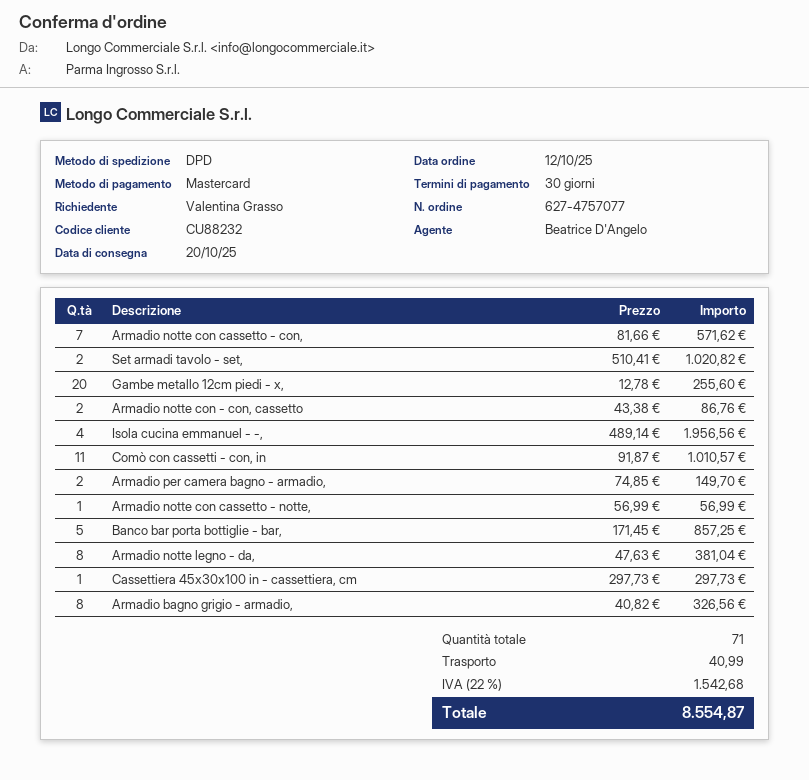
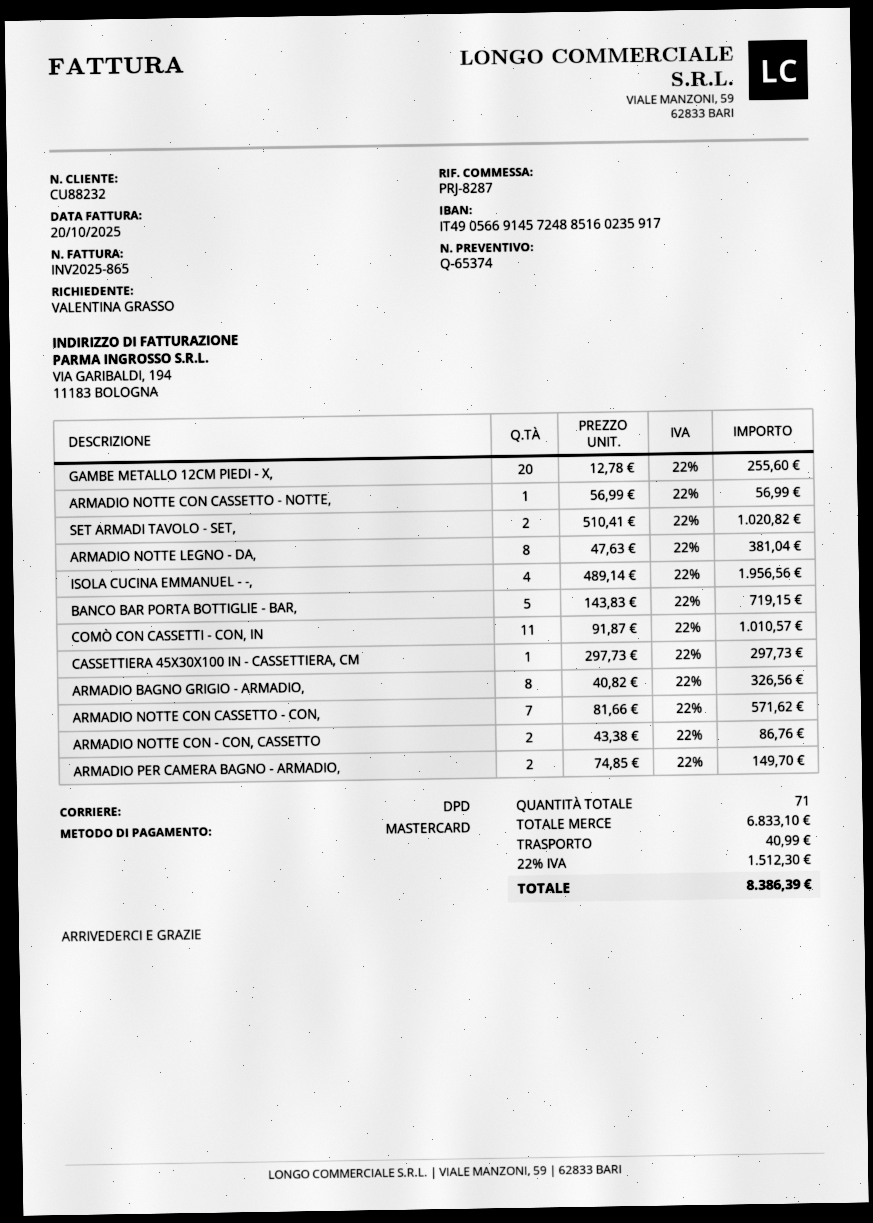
Banco bar porta bottiglie - bar,: 5 x 171.45 = 857.25 -> 5 x 143.83 = 719.15
tax: 22% = 1542.68 -> 22% = 1512.30
total: 8554.87 -> 8386.39

